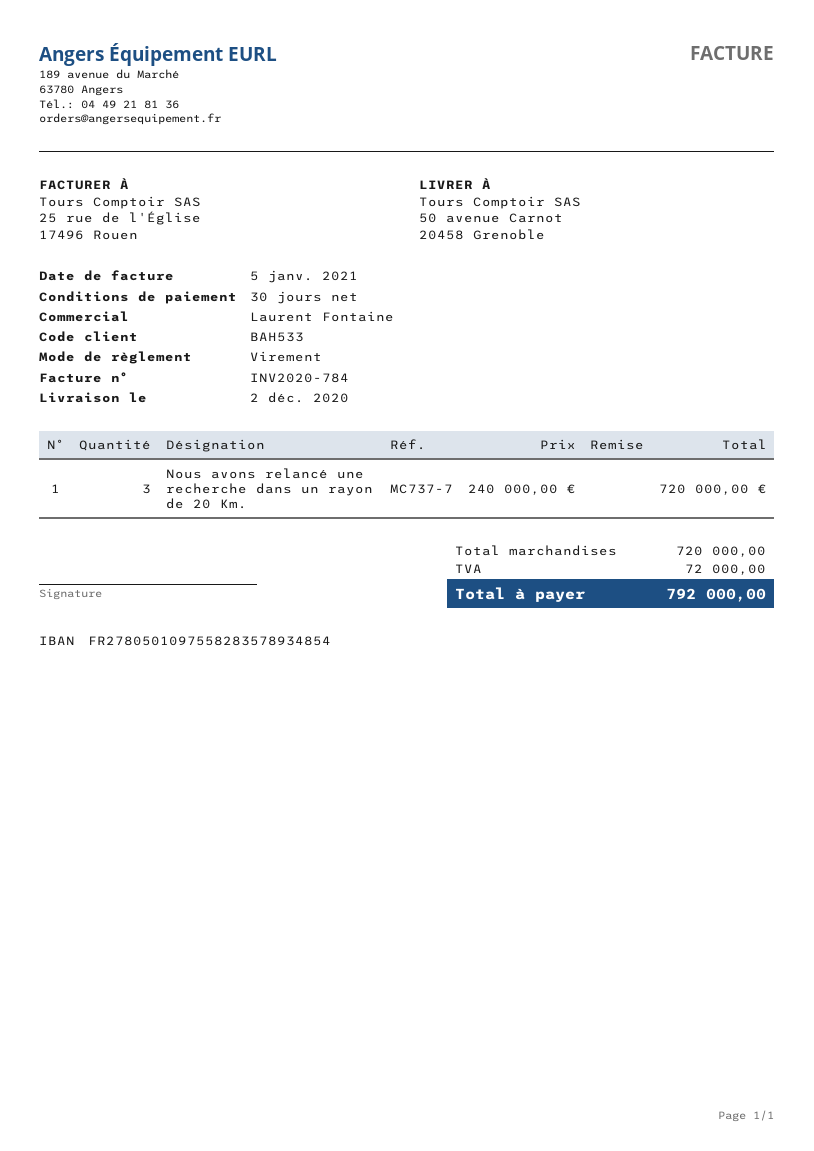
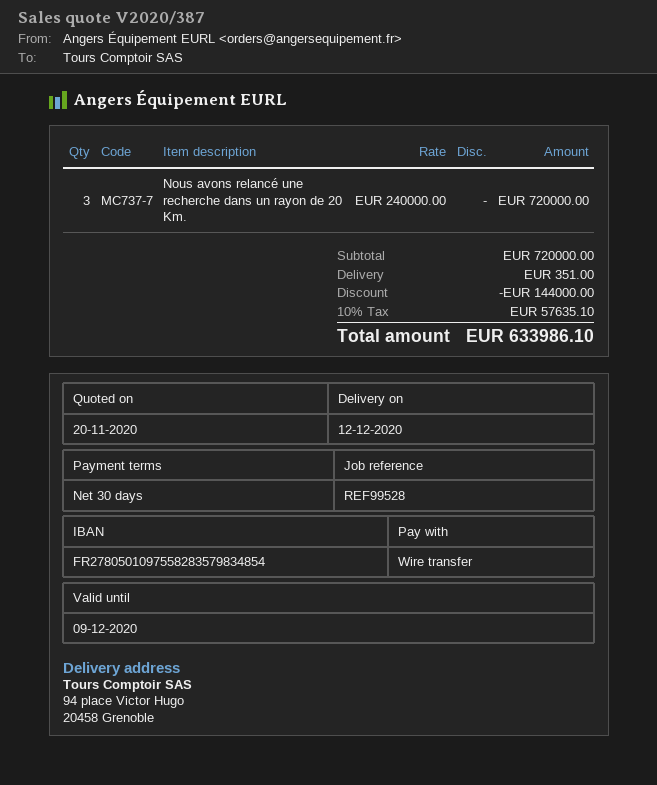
delivery date: 2020-12-02 -> 2020-12-12
bank account: FR2780501097558283578934854 -> FR2780501097558283579834854
ship to: 50 avenue Carnot, 20458 Grenoble -> 94 place Victor Hugo, 20458 Grenoble
discount: none -> 144000.00
shipping: none -> 351.00
tax: 72000.00 -> 57635.10
total: 792000.00 -> 633986.10

